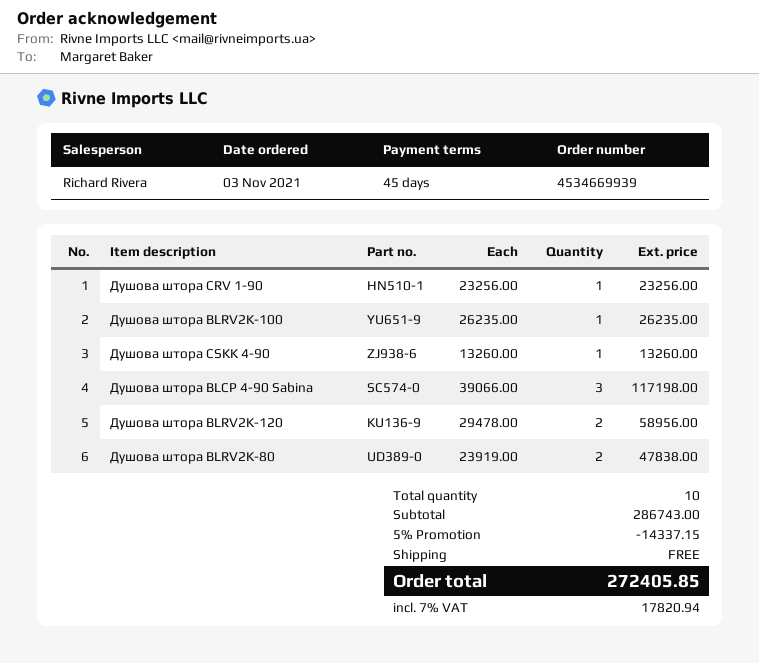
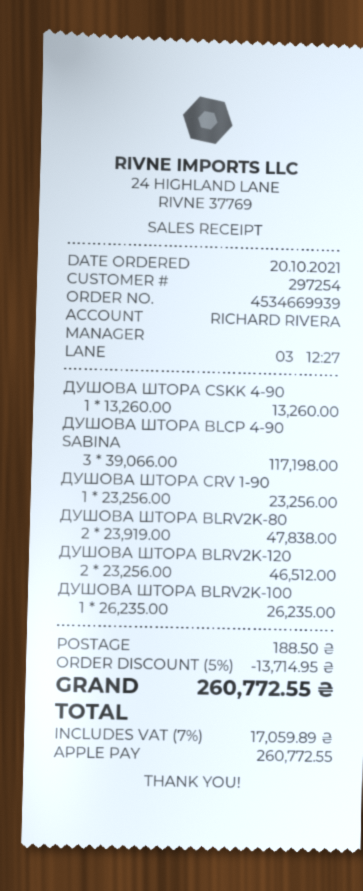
order date: 2021-11-03 -> 2021-10-20
Душова штора BLRV2K-120: 2 x 29478.00 = 58956.00 -> 2 x 23256.00 = 46512.00
discount: 5% = 14337.15 -> 5% = 13714.95
shipping: 0.00 -> 188.50
tax: 7% = 17820.94 -> 7% = 17059.89
total: 272405.85 -> 260772.55

